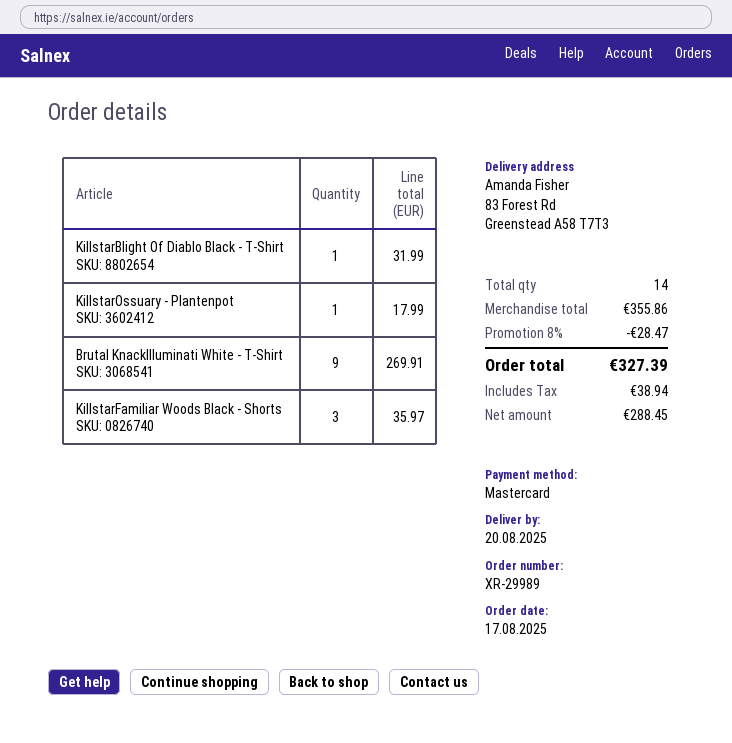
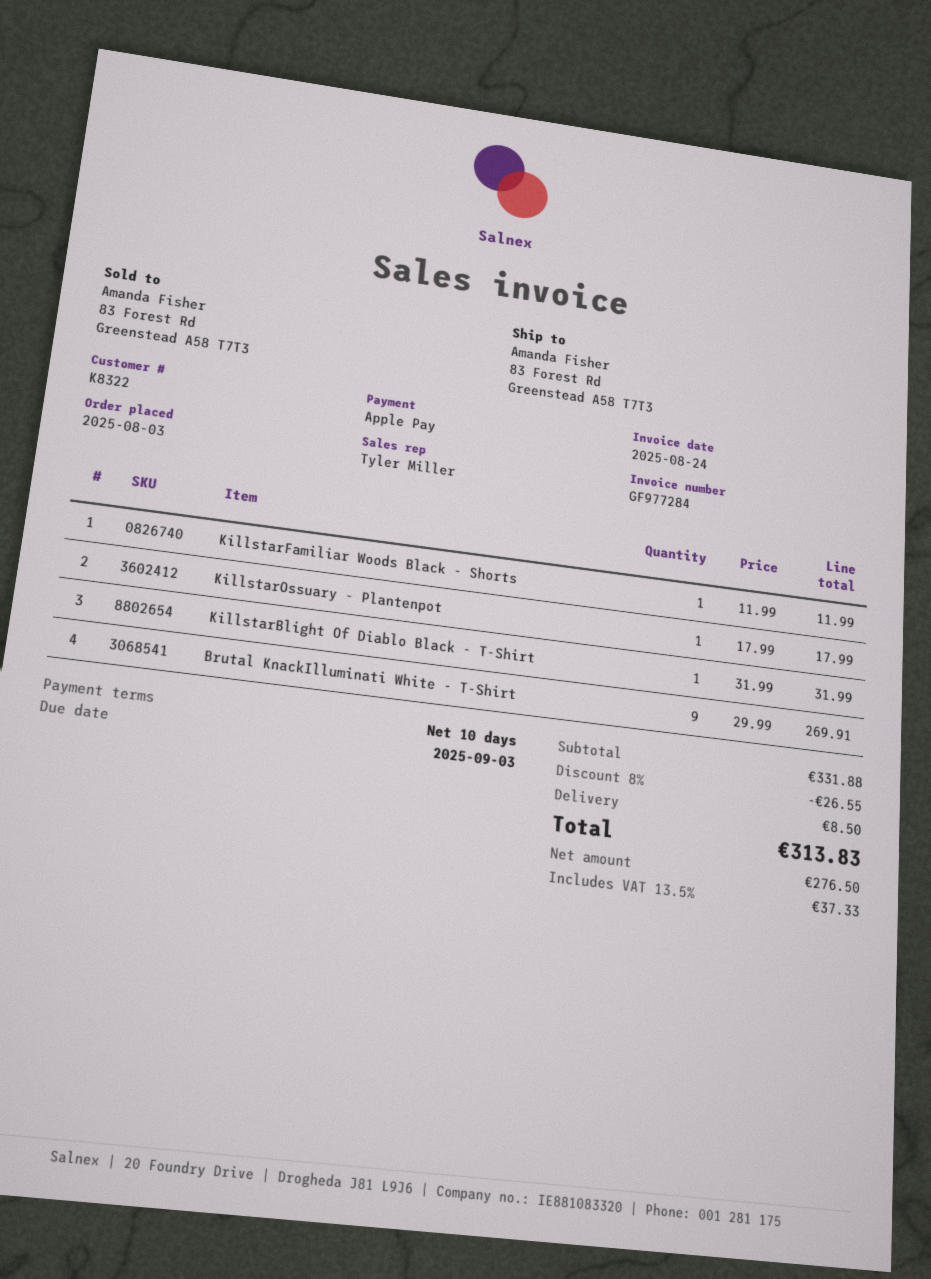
order date: 2025-08-17 -> 2025-08-03
payment method: Mastercard -> Apple Pay
KillstarFamiliar Woods Black - Shorts: 3 for 35.97 -> 1 for 11.99
subtotal: 355.86 -> 331.88
discount: 8% = 28.47 -> 8% = 26.55
shipping: none -> 8.50
net: 288.45 -> 276.50
tax: 38.94 -> 37.33
total: 327.39 -> 313.83

